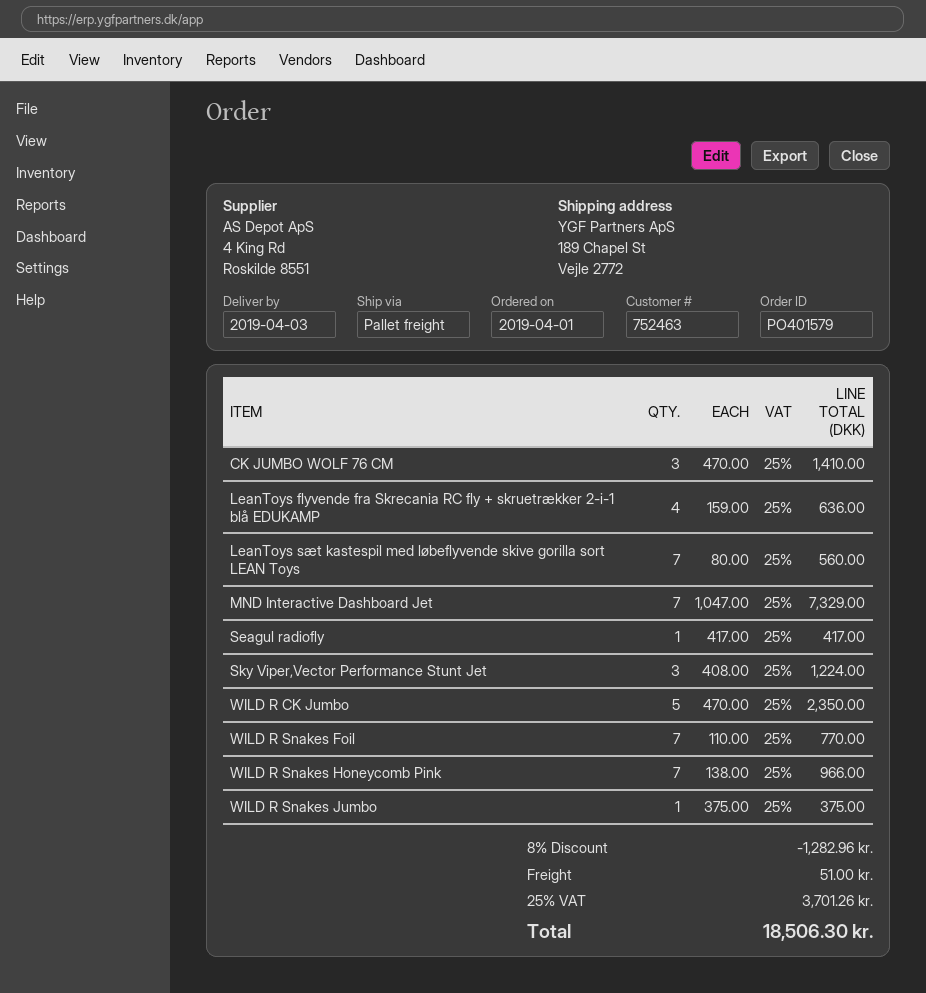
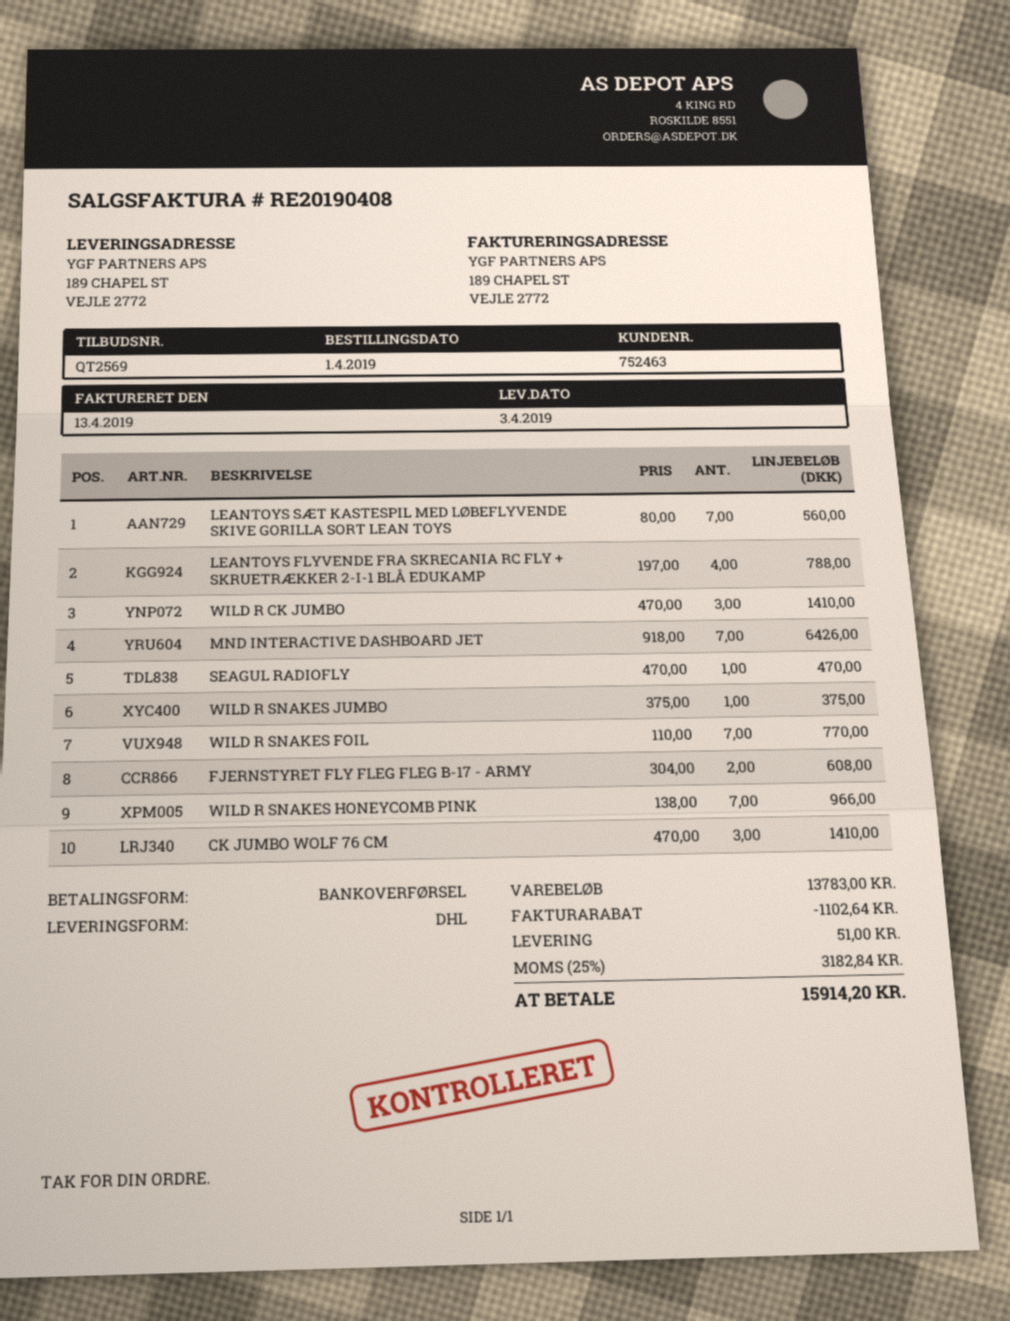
shipping method: pallet freight -> DHL
LeanToys flyvende fra Skrecania RC fly + skruetrækker 2-i-1 blå EDUKAMP: 4 x 159.00 = 636.00 -> 4 x 197.00 = 788.00
MND Interactive Dashboard Jet: 7 x 1047.00 = 7329.00 -> 7 x 918.00 = 6426.00
Seagul radiofly: 1 x 417.00 = 417.00 -> 1 x 470.00 = 470.00
Sky Viper,Vector Performance Stunt Jet: 3 x 408.00 = 1224.00 -> none
WILD R CK Jumbo: 5 x 470.00 = 2350.00 -> 3 x 470.00 = 1410.00
FJERNSTYRET FLY FLEG FLEG B-17 - ARMY: none -> 2 x 304.00 = 608.00
discount: 1282.96 -> 1102.64
tax: 25% = 3701.26 -> 25% = 3182.84
total: 18506.30 -> 15914.20

